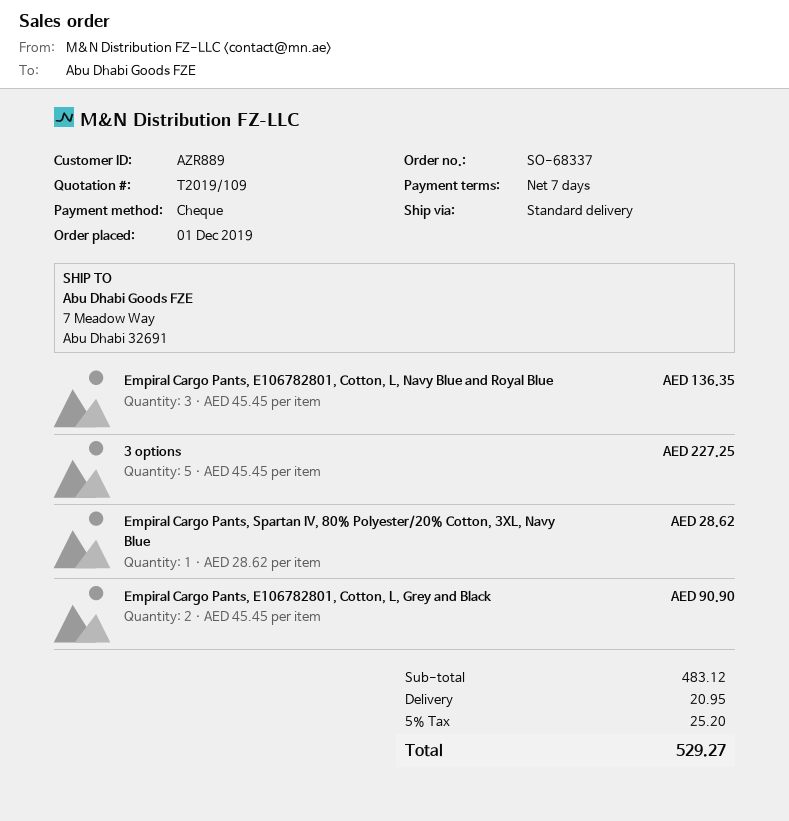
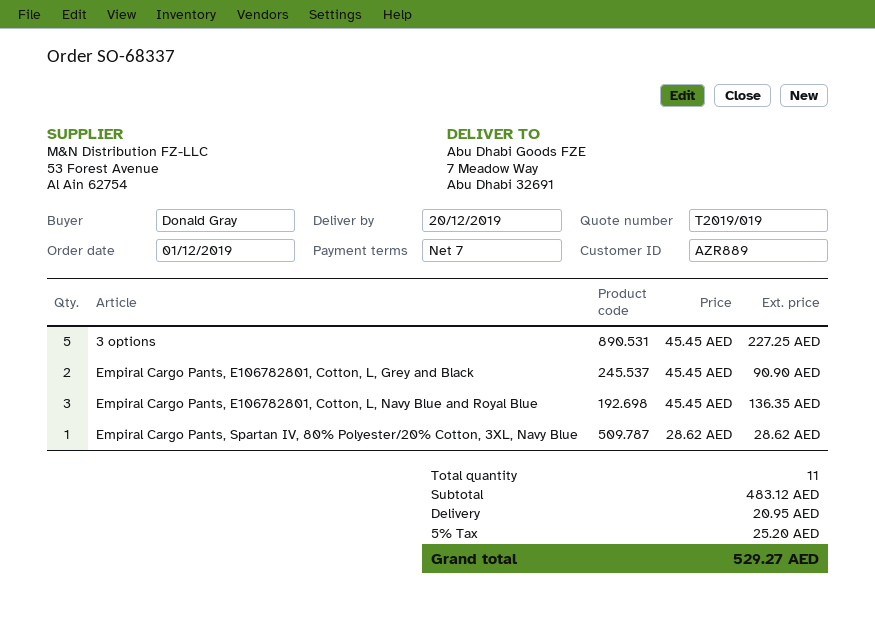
quote number: T2019/109 -> T2019/019

